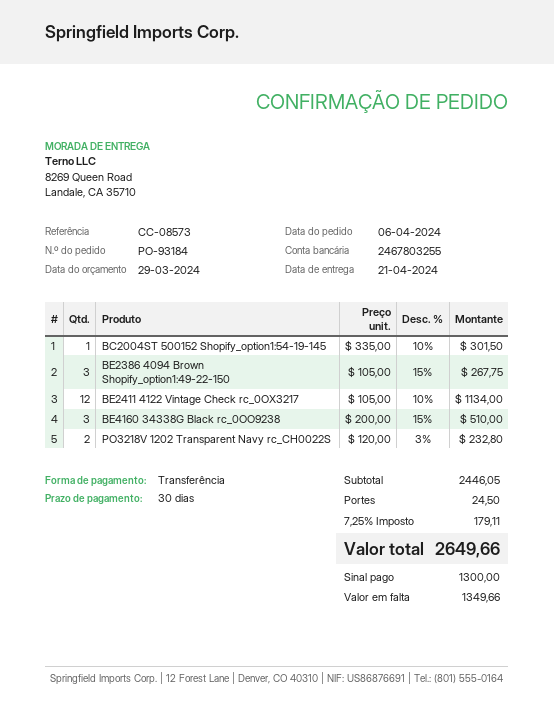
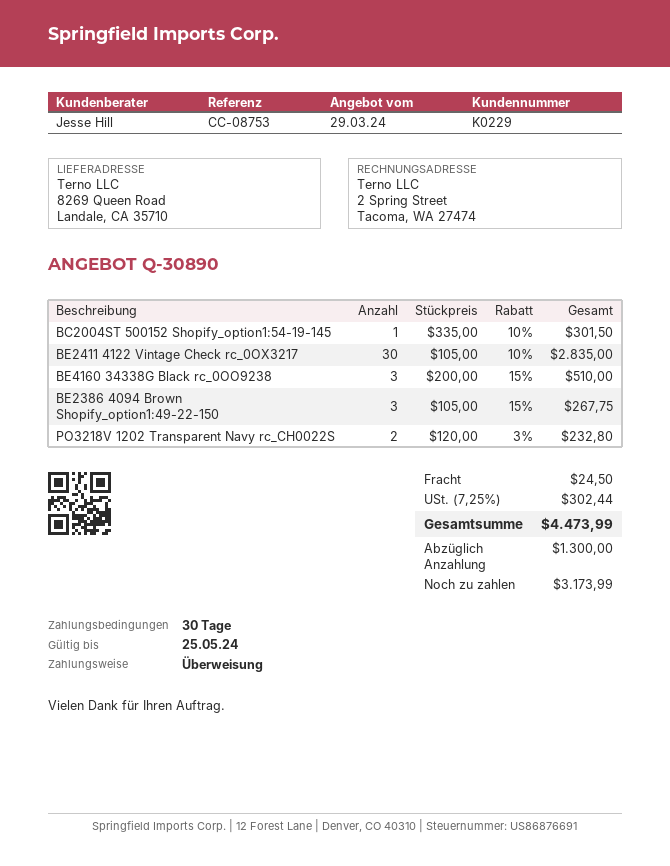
reference: CC-08573 -> CC-08753
BE2411 4122 Vintage Check rc_0OX3217: 12 x 105.00 - 10% = 1134.00 -> 30 x 105.00 - 10% = 2835.00
tax: 7.25% = 179.11 -> 7.25% = 302.44
total: 2649.66 -> 4473.99
balance: 1349.66 -> 3173.99

